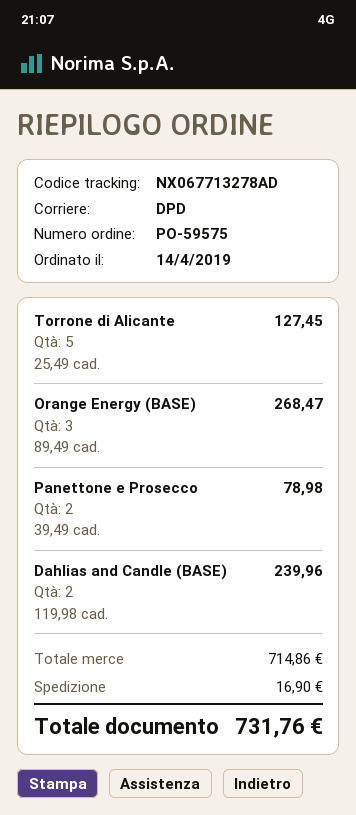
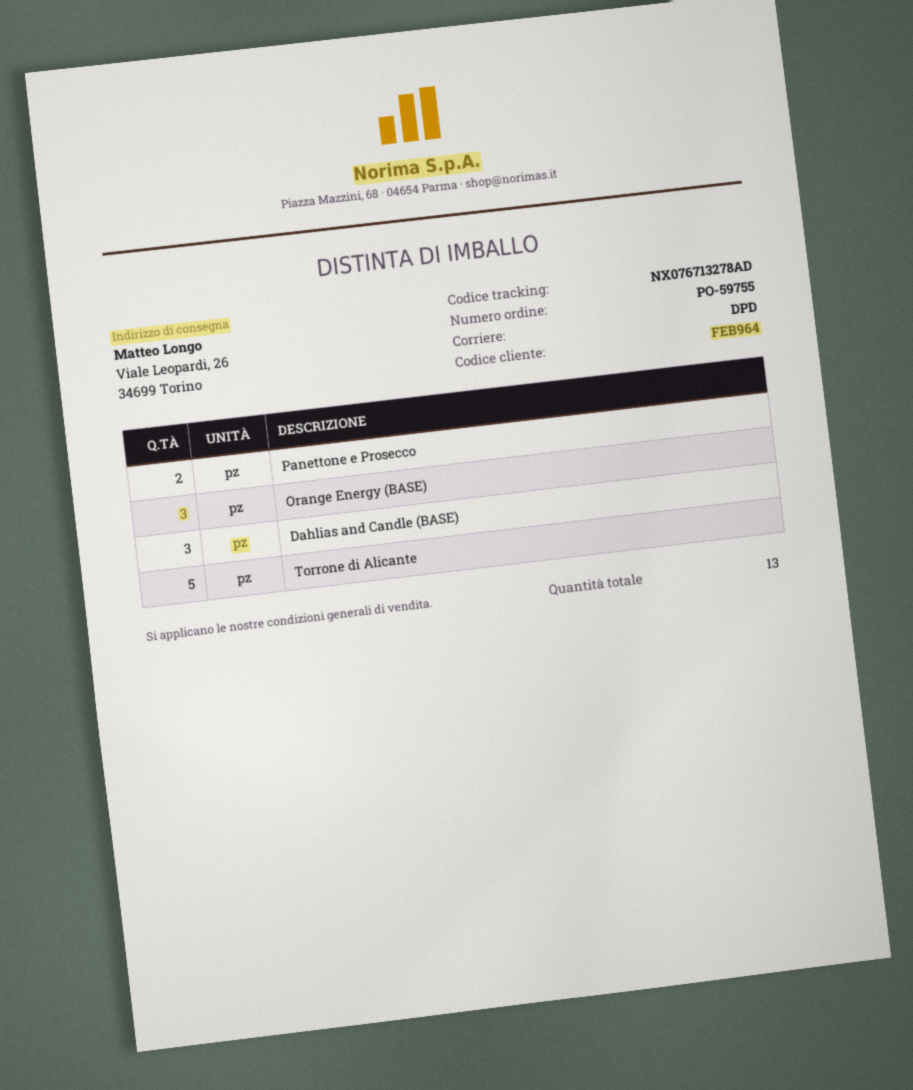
order number: PO-59575 -> PO-59755
tracking number: NX067713278AD -> NX076713278AD
Dahlias and Candle (BASE): 2 -> 3

